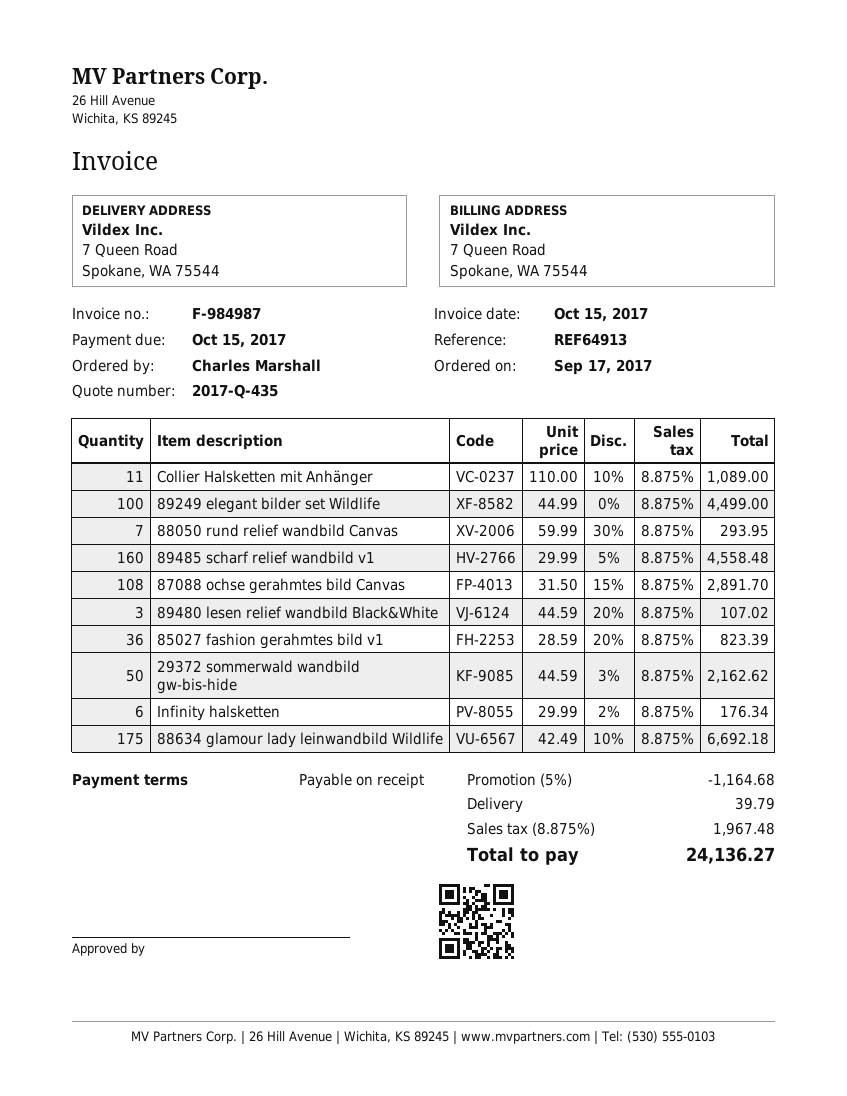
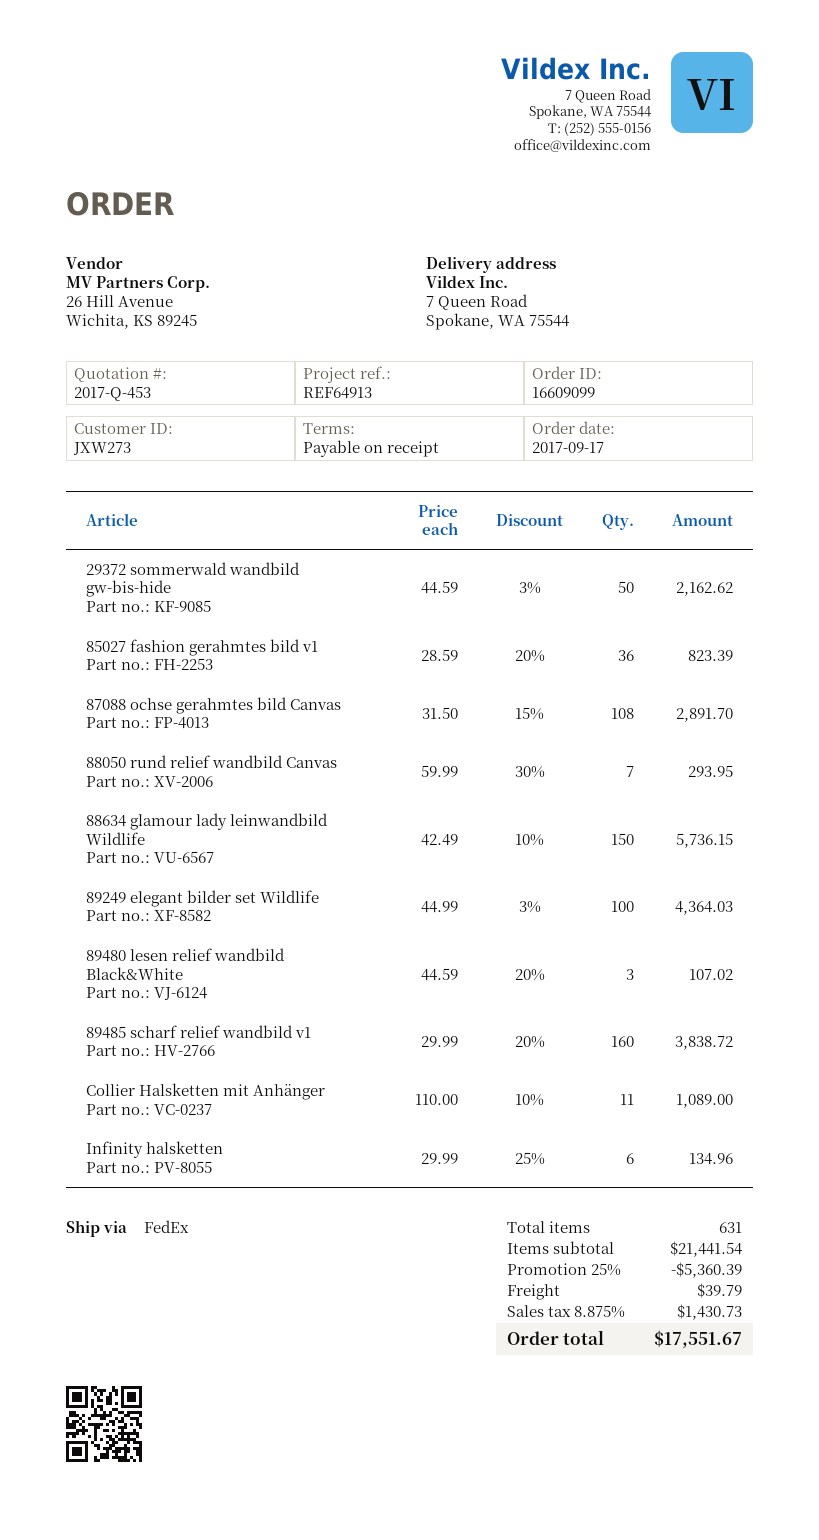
quote number: 2017-Q-435 -> 2017-Q-453
89249 elegant bilder set Wildlife: 100 x 44.99 = 4499.00 -> 100 x 44.99 - 3% = 4364.03
89485 scharf relief wandbild v1: 160 x 29.99 - 5% = 4558.48 -> 160 x 29.99 - 20% = 3838.72
Infinity halsketten: 6 x 29.99 - 2% = 176.34 -> 6 x 29.99 - 25% = 134.96
88634 glamour lady leinwandbild Wildlife: 175 x 42.49 - 10% = 6692.18 -> 150 x 42.49 - 10% = 5736.15
discount: 5% = 1164.68 -> 25% = 5360.39
tax: 8.875% = 1967.48 -> 8.875% = 1430.73
total: 24136.27 -> 17551.67

